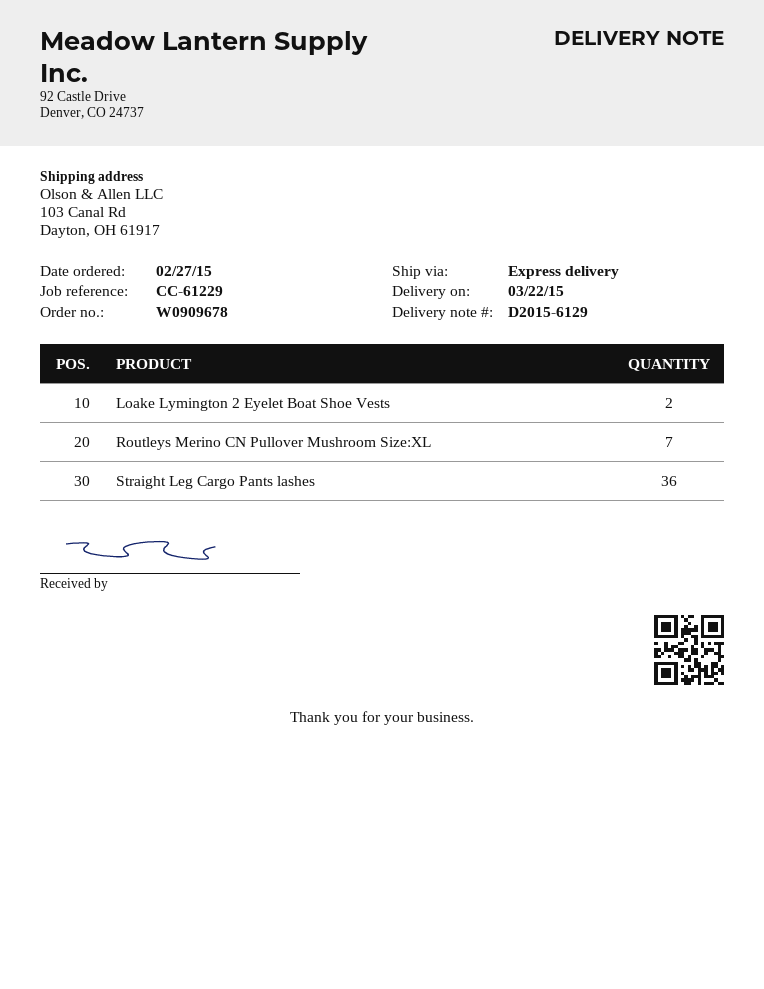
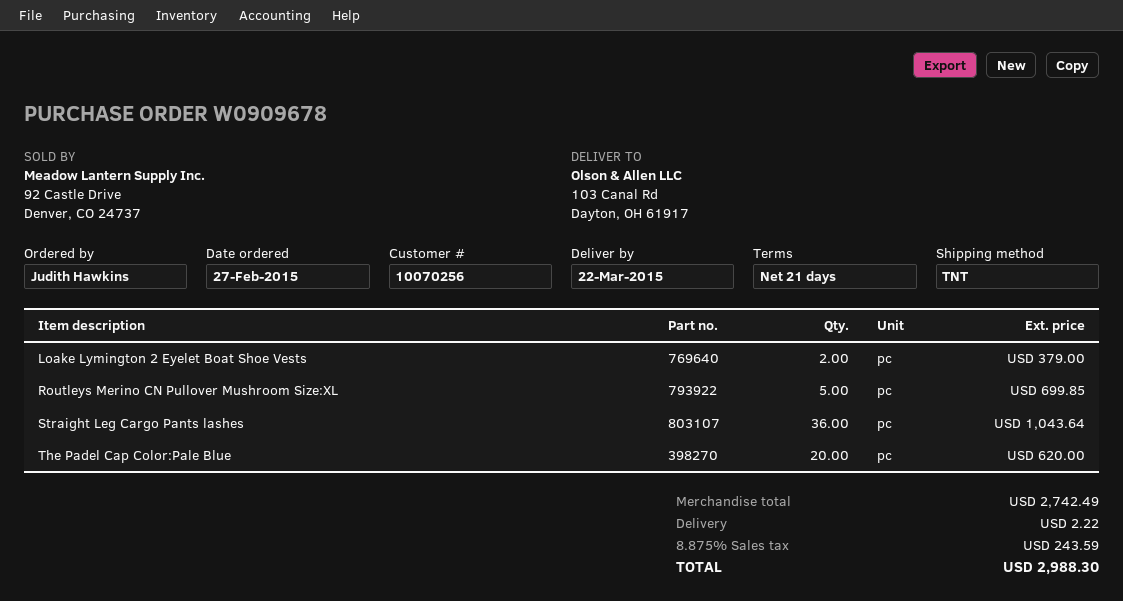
shipping method: express -> TNT
Routleys Merino CN Pullover Mushroom Size:XL: 7 -> 5
The Padel Cap Color:Pale Blue: none -> 20

